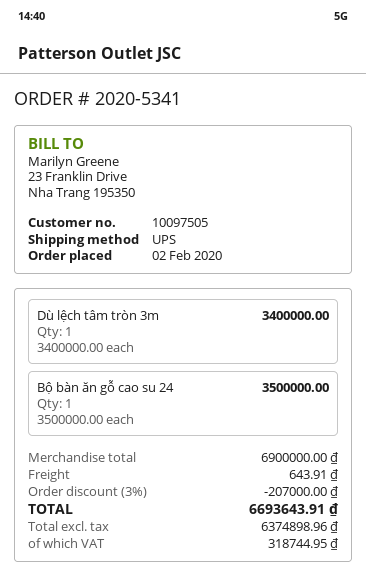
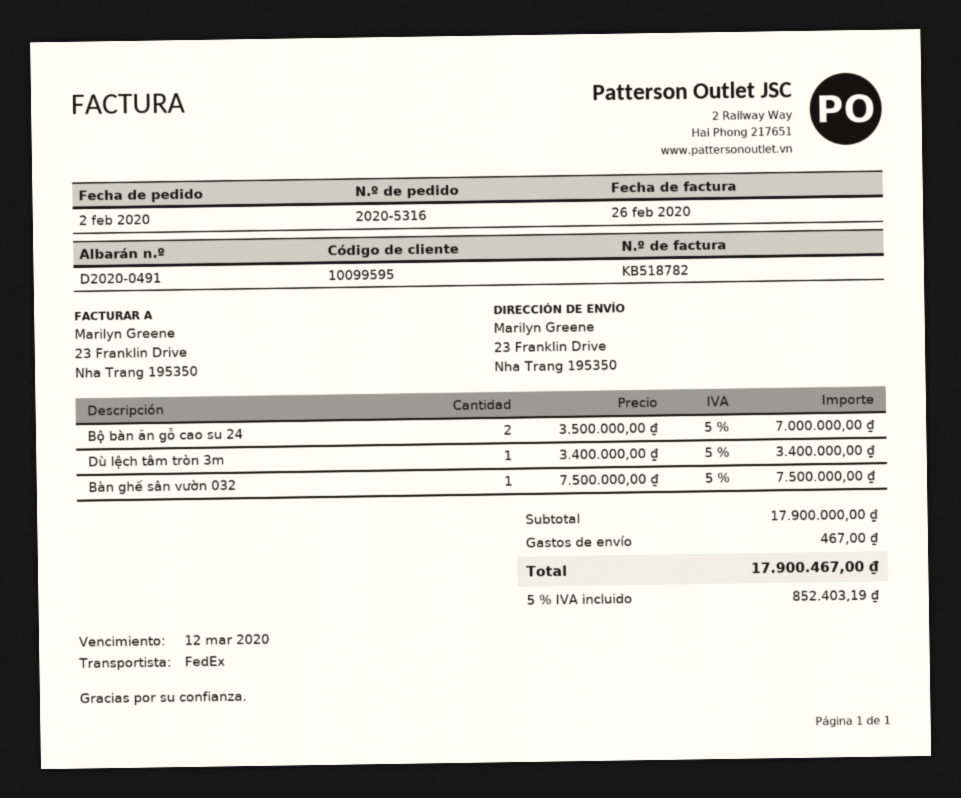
order number: 2020-5341 -> 2020-5316
customer number: 10097505 -> 10099595
shipping method: UPS -> FedEx
Bộ bàn ăn gỗ cao su 24: 1 x 3500000.00 = 3500000.00 -> 2 x 3500000.00 = 7000000.00
Bàn ghế sân vườn 032: none -> 1 x 7500000.00 = 7500000.00
subtotal: 6900000.00 -> 17900000.00
discount: 3% = 207000.00 -> none
shipping: 643.91 -> 467.00
tax: 318744.95 -> 852403.19
total: 6693643.91 -> 17900467.00

